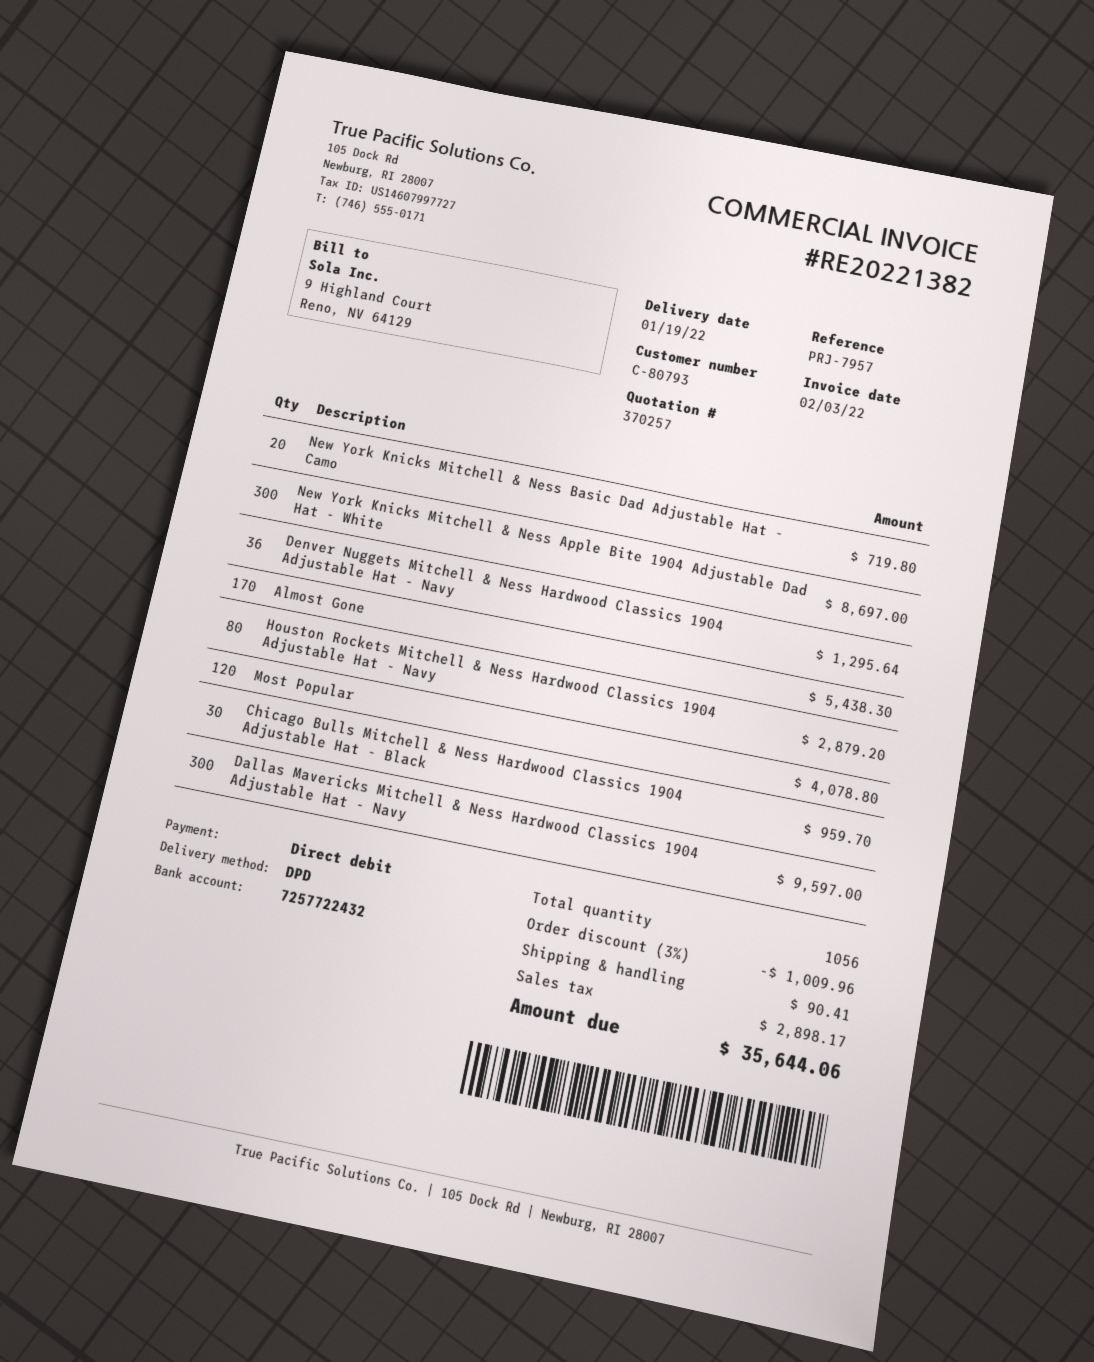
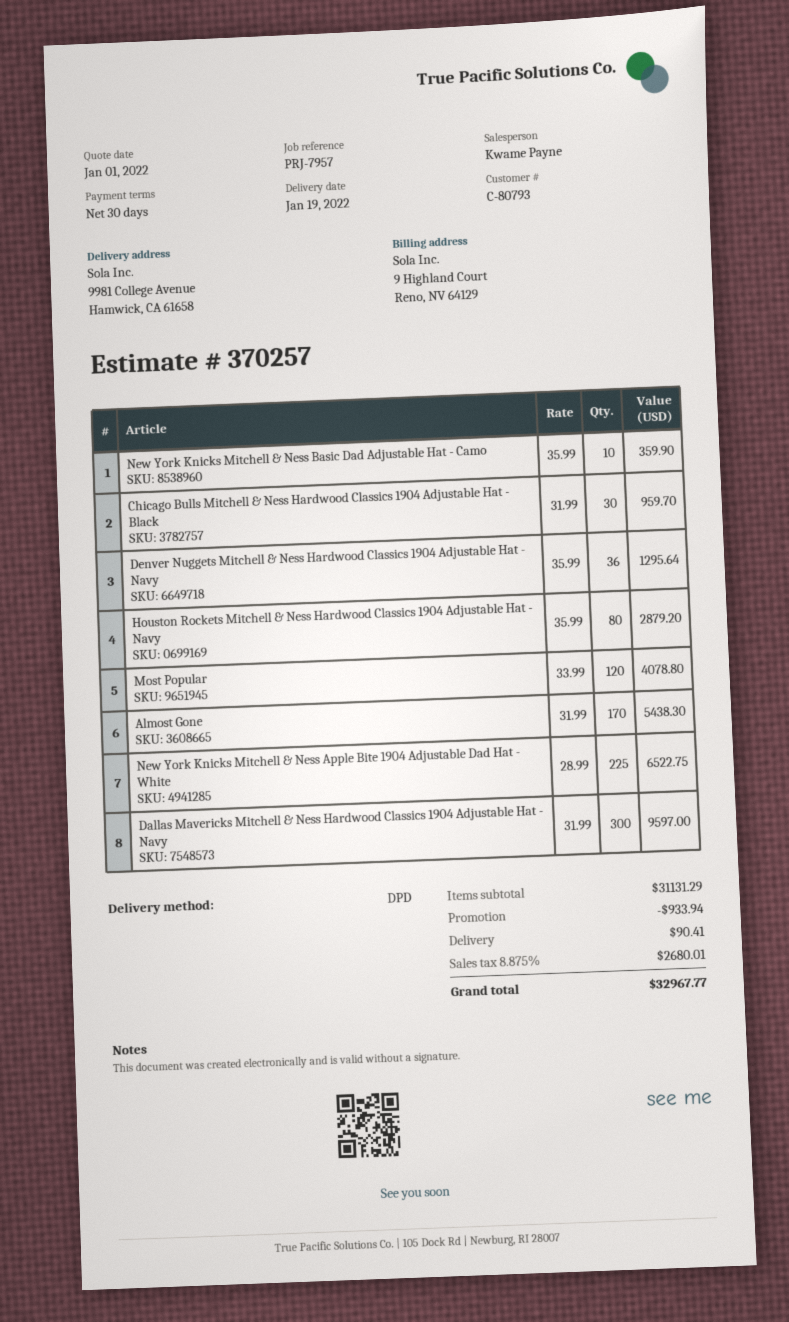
New York Knicks Mitchell & Ness Basic Dad Adjustable Hat - Camo: 20 for 719.80 -> 10 for 359.90
New York Knicks Mitchell & Ness Apple Bite 1904 Adjustable Dad Hat - White: 300 for 8697.00 -> 225 for 6522.75
discount: 1009.96 -> 933.94
tax: 2898.17 -> 2680.01
total: 35644.06 -> 32967.77

